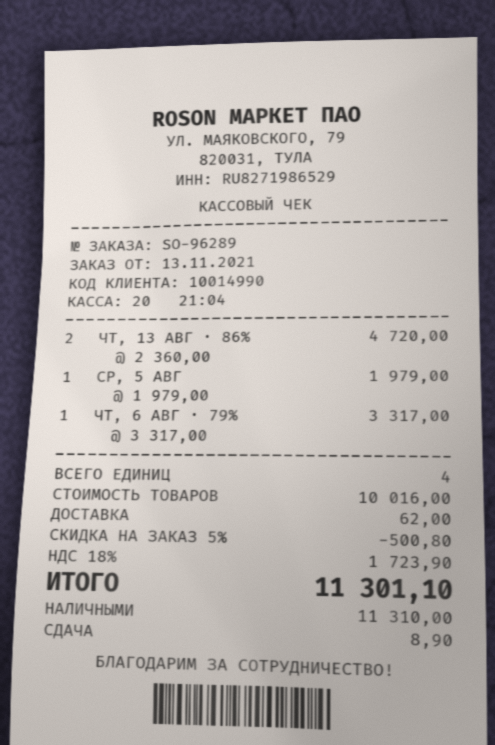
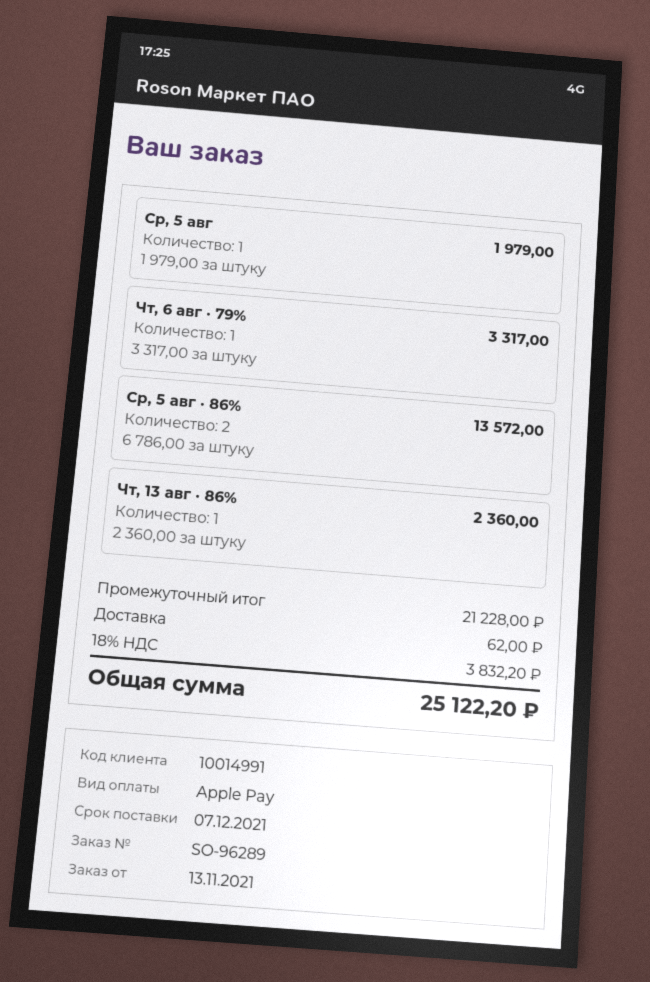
customer number: 10014990 -> 10014991
payment method: cash -> Apple Pay
ЧТ, 13 АВГ · 86%: 2 x 2360.00 = 4720.00 -> 1 x 2360.00 = 2360.00
Ср, 5 авг · 86%: none -> 2 x 6786.00 = 13572.00
subtotal: 10016.00 -> 21228.00
discount: 5% = 500.80 -> none
tax: 18% = 1723.90 -> 18% = 3832.20
total: 11301.10 -> 25122.20

